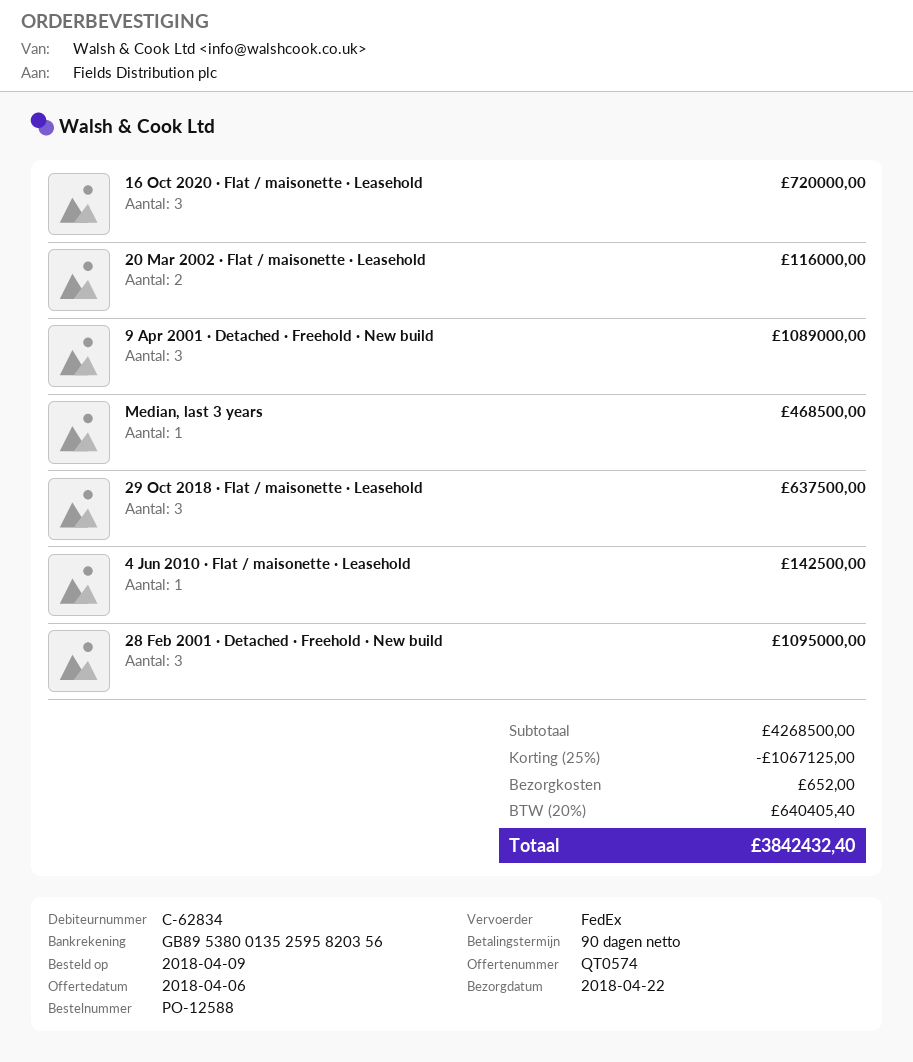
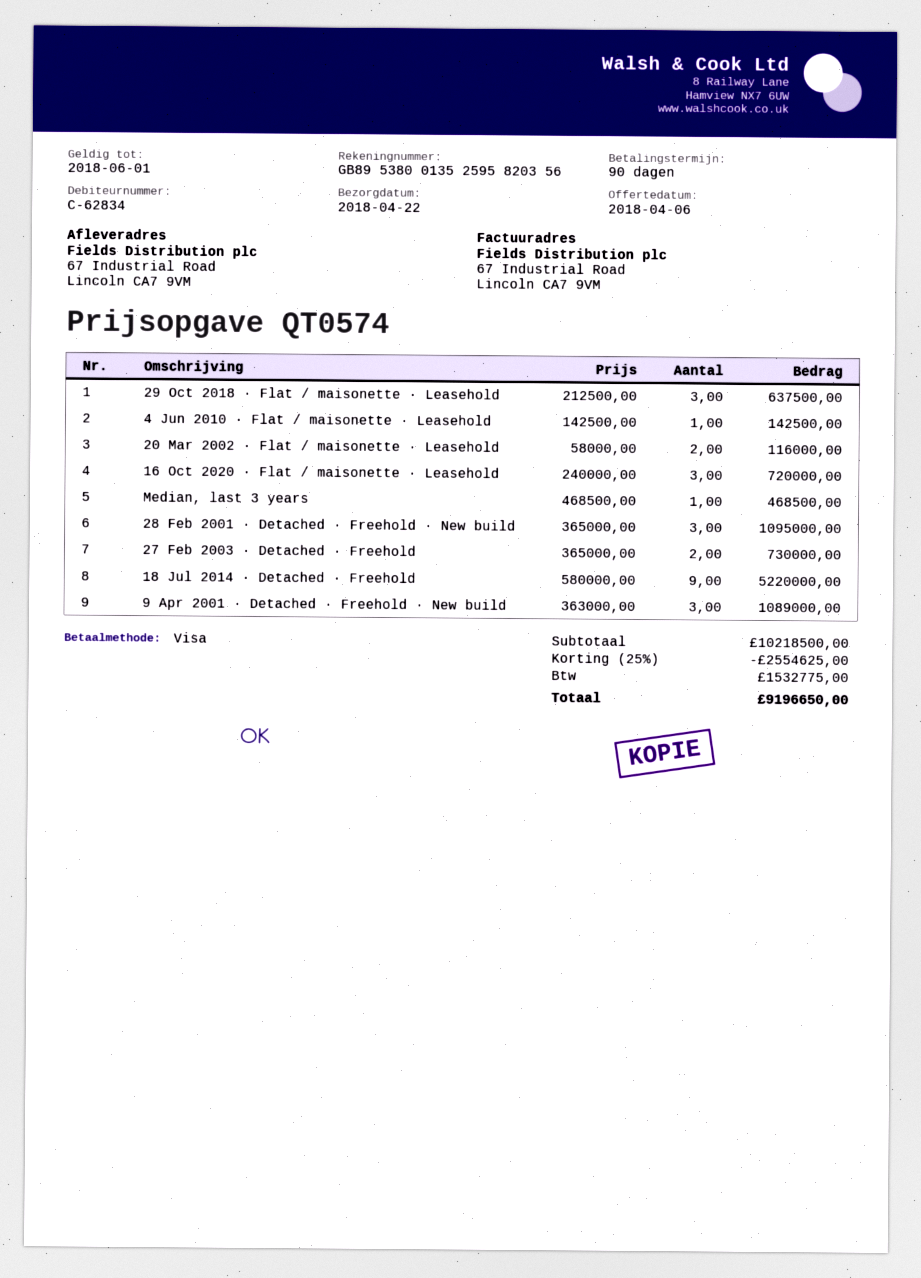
27 Feb 2003 · Detached · Freehold: none -> 2 for 730000.00
18 Jul 2014 · Detached · Freehold: none -> 9 for 5220000.00
subtotal: 4268500.00 -> 10218500.00
discount: 25% = 1067125.00 -> 25% = 2554625.00
shipping: 652.00 -> none
tax: 640405.40 -> 1532775.00
total: 3842432.40 -> 9196650.00

